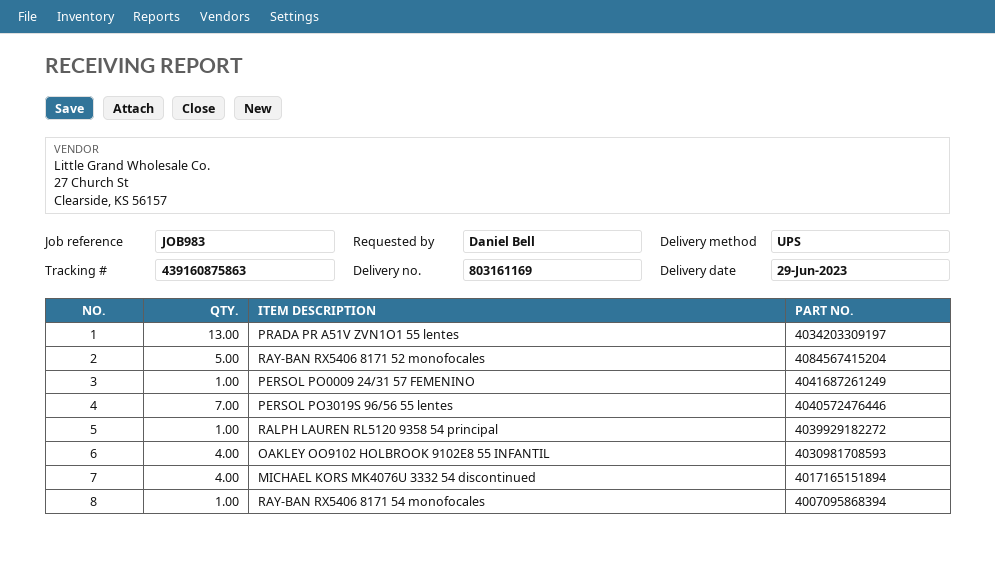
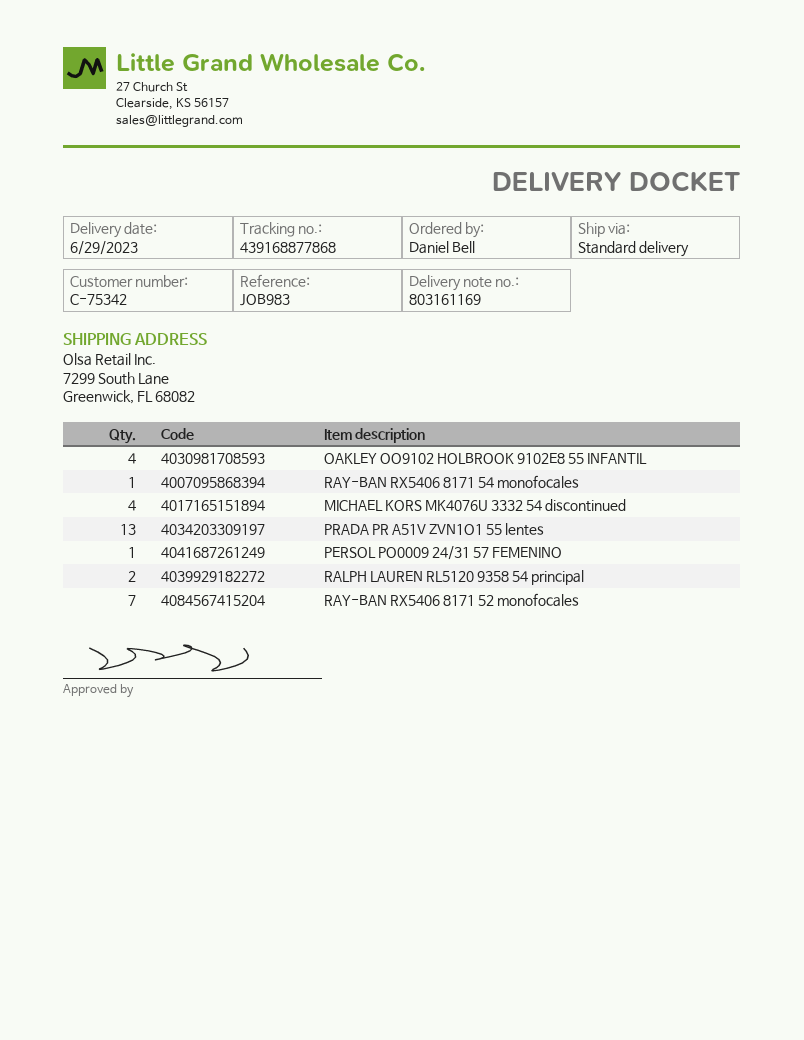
shipping method: UPS -> standard
tracking number: 439160875863 -> 439168877868
RAY-BAN RX5406 8171 52 monofocales: 5 -> 7
PERSOL PO3019S 96/56 55 lentes: 7 -> none
RALPH LAUREN RL5120 9358 54 principal: 1 -> 2

